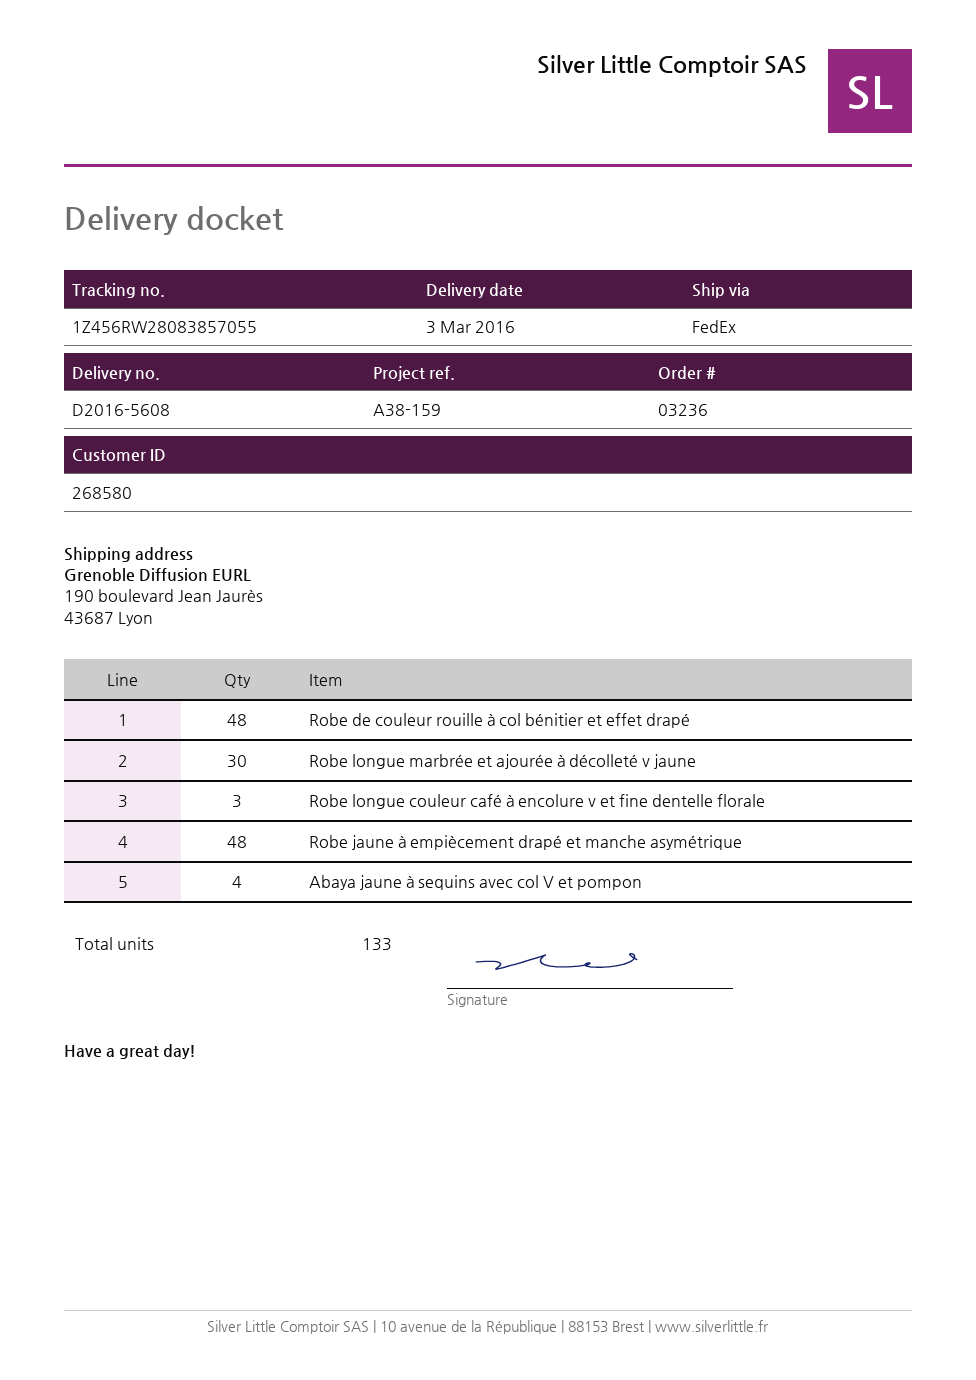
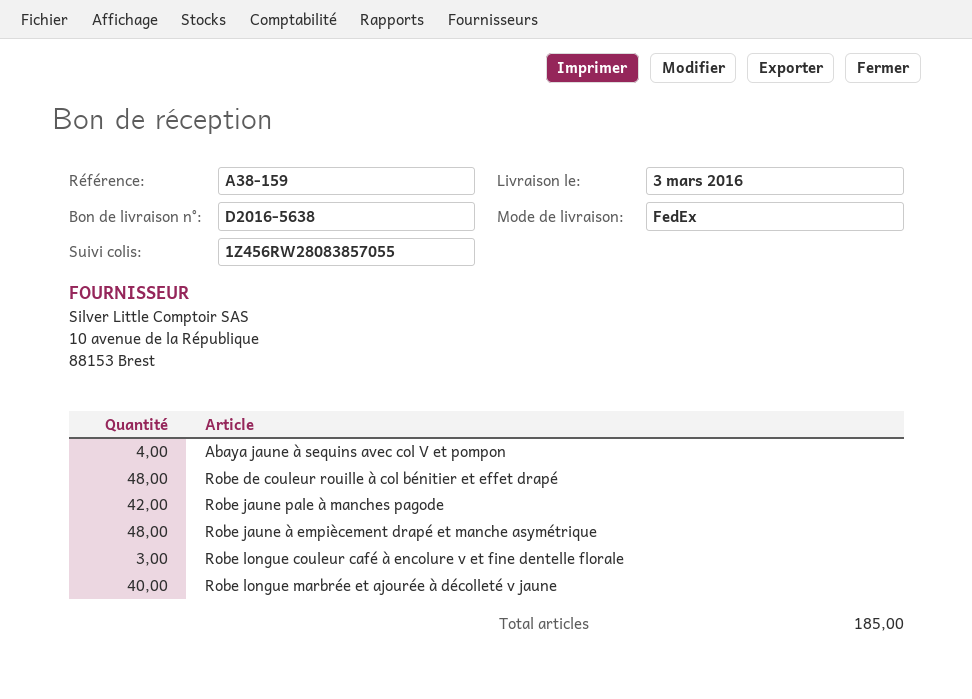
delivery note number: D2016-5608 -> D2016-5638
Robe longue marbrée et ajourée à décolleté v jaune: 30 -> 40
Robe jaune pale à manches pagode: none -> 42
total quantity: 133 -> 185

